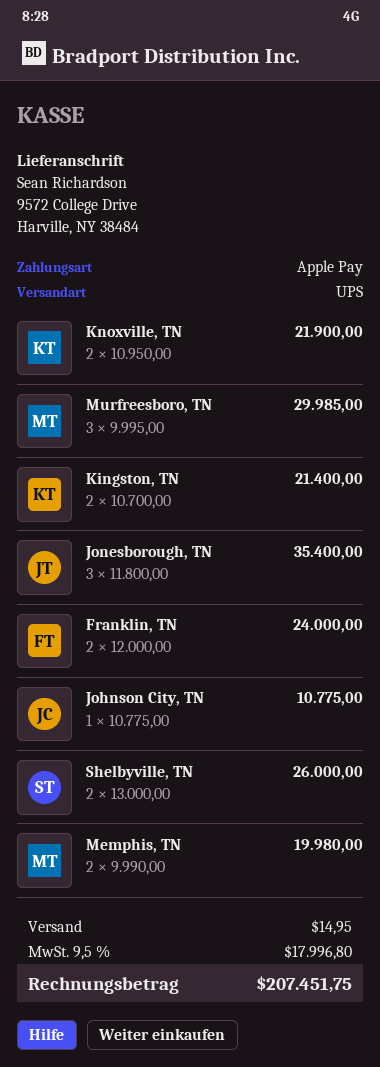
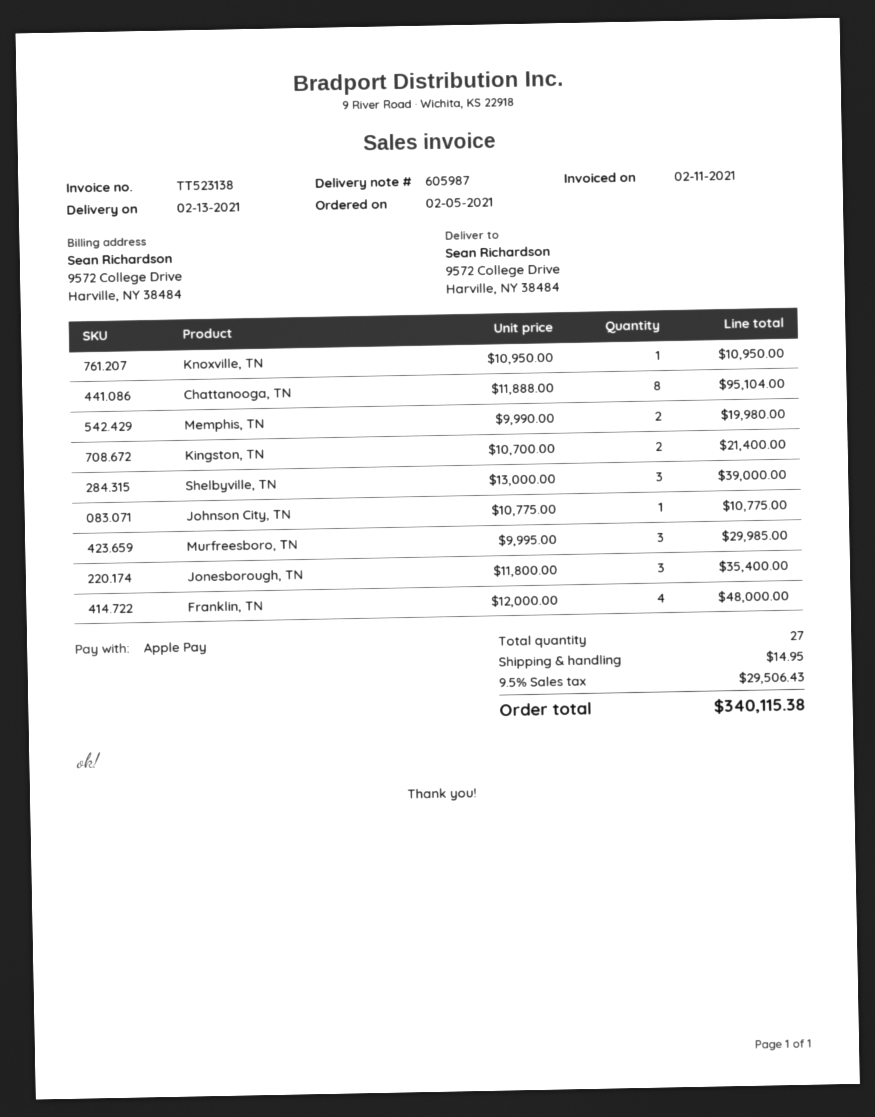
Knoxville, TN: 2 x 10950.00 = 21900.00 -> 1 x 10950.00 = 10950.00
Franklin, TN: 2 x 12000.00 = 24000.00 -> 4 x 12000.00 = 48000.00
Shelbyville, TN: 2 x 13000.00 = 26000.00 -> 3 x 13000.00 = 39000.00
Chattanooga, TN: none -> 8 x 11888.00 = 95104.00
tax: 9.5% = 17996.80 -> 9.5% = 29506.43
total: 207451.75 -> 340115.38

